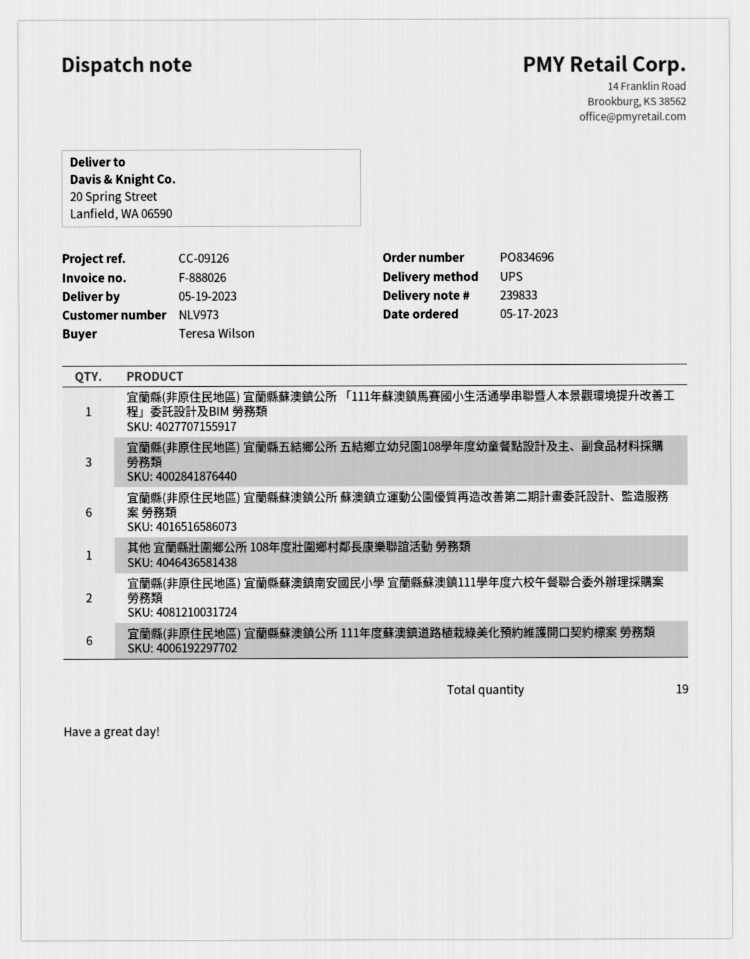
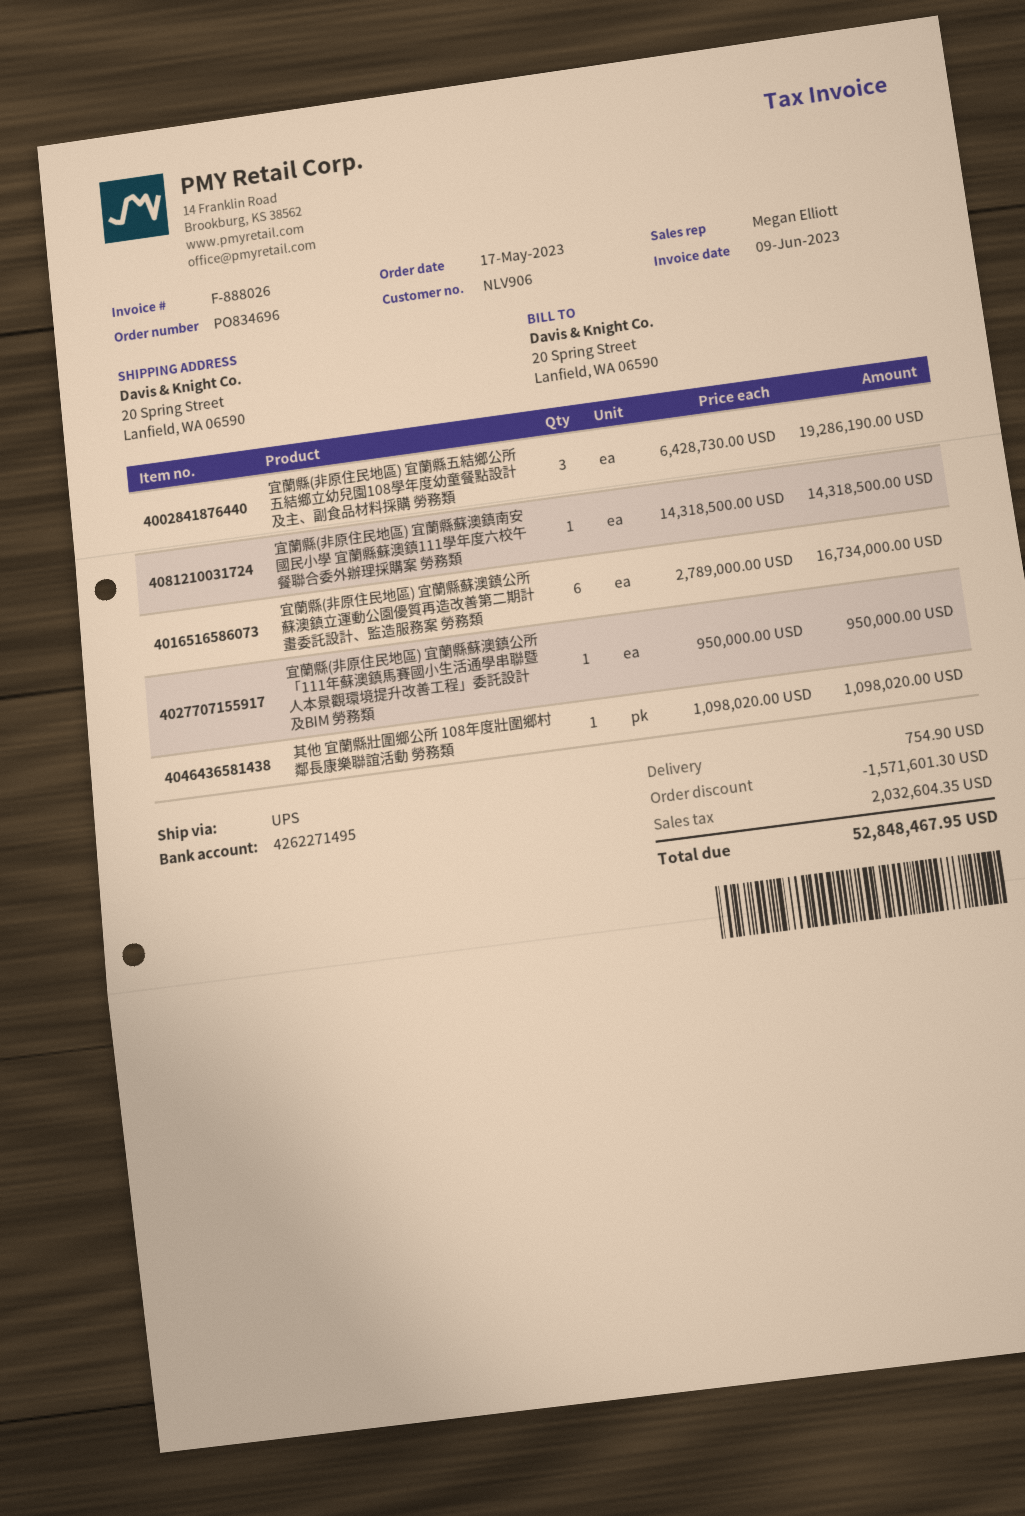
customer number: NLV973 -> NLV906
宜蘭縣(非原住民地區) 宜蘭縣蘇澳鎮南安國民小學 宜蘭縣蘇澳鎮111學年度六校午餐聯合委外辦理採購案 勞務類: 2 -> 1
宜蘭縣(非原住民地區) 宜蘭縣蘇澳鎮公所 111年度蘇澳鎮道路植栽綠美化預約維護開口契約標案 勞務類: 6 -> none

